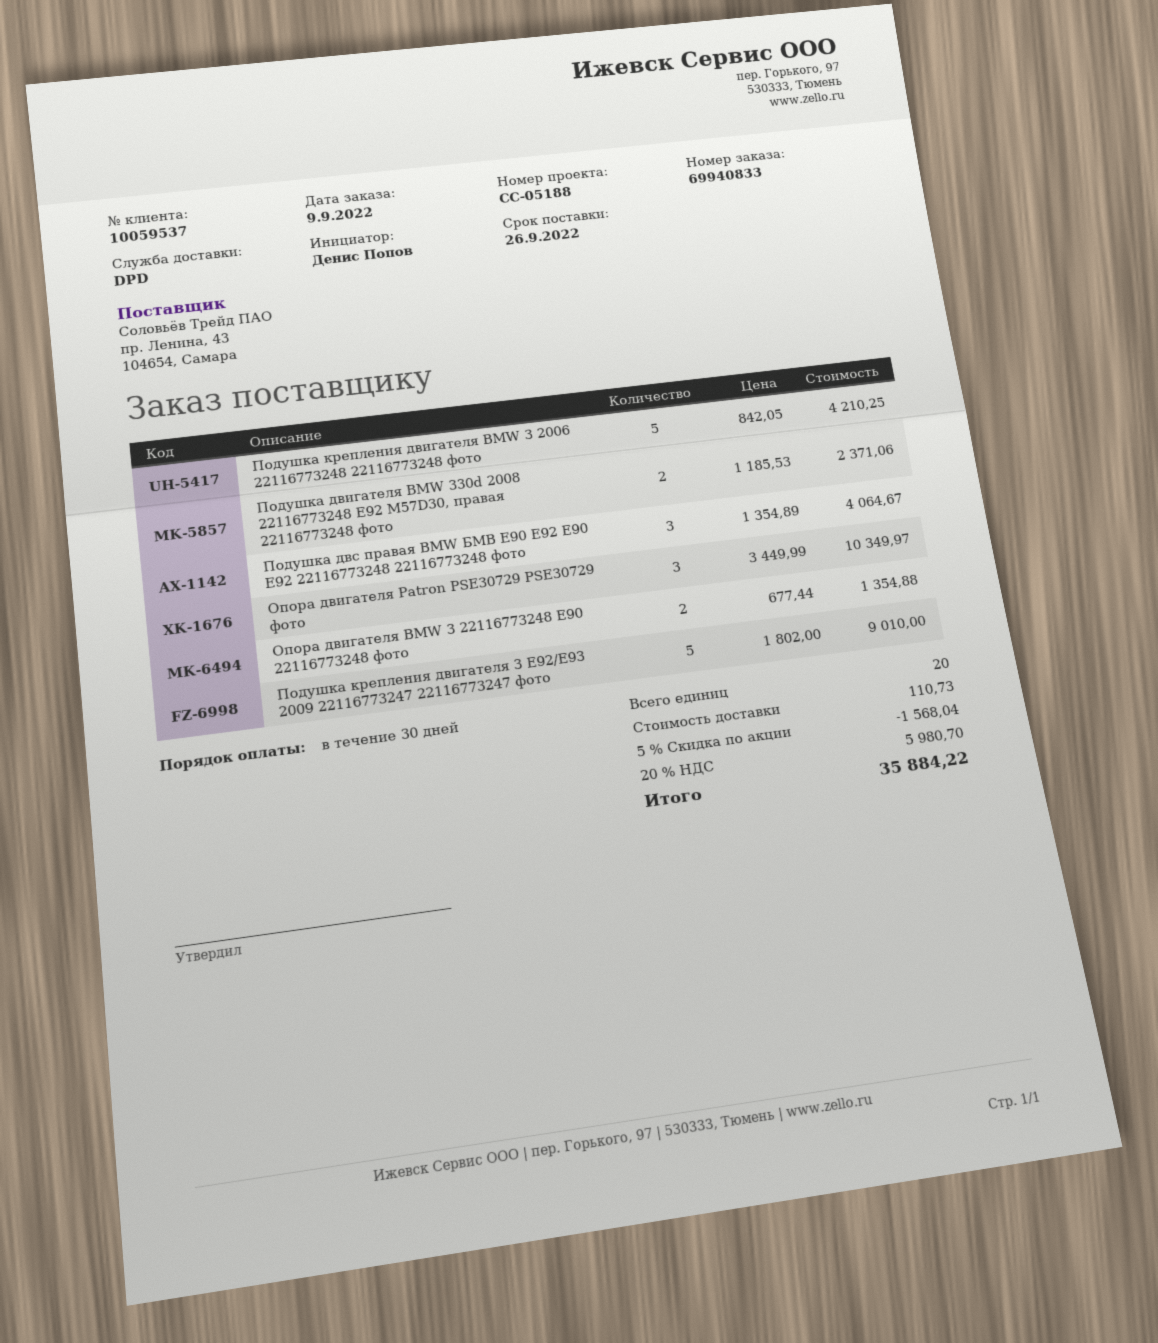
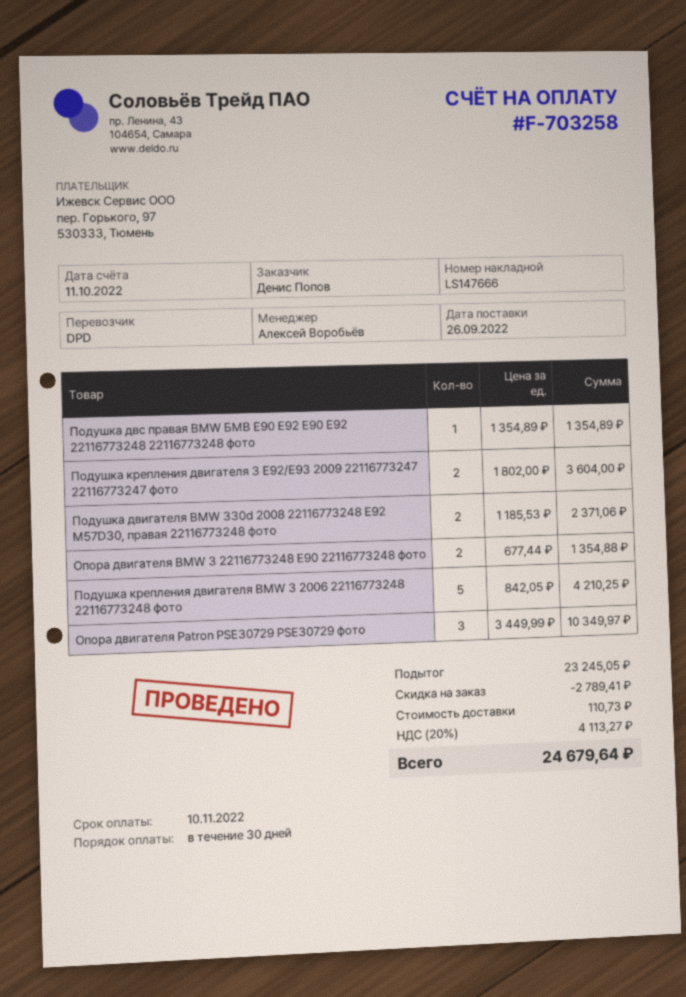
Подушка двс правая BMW БМВ E90 E92 Е90 Е92 22116773248 22116773248 фото: 3 x 1354.89 = 4064.67 -> 1 x 1354.89 = 1354.89
Подушка крепления двигателя 3 E92/E93 2009 22116773247 22116773247 фото: 5 x 1802.00 = 9010.00 -> 2 x 1802.00 = 3604.00
discount: 1568.04 -> 2789.41
tax: 20% = 5980.70 -> 20% = 4113.27
total: 35884.22 -> 24679.64

